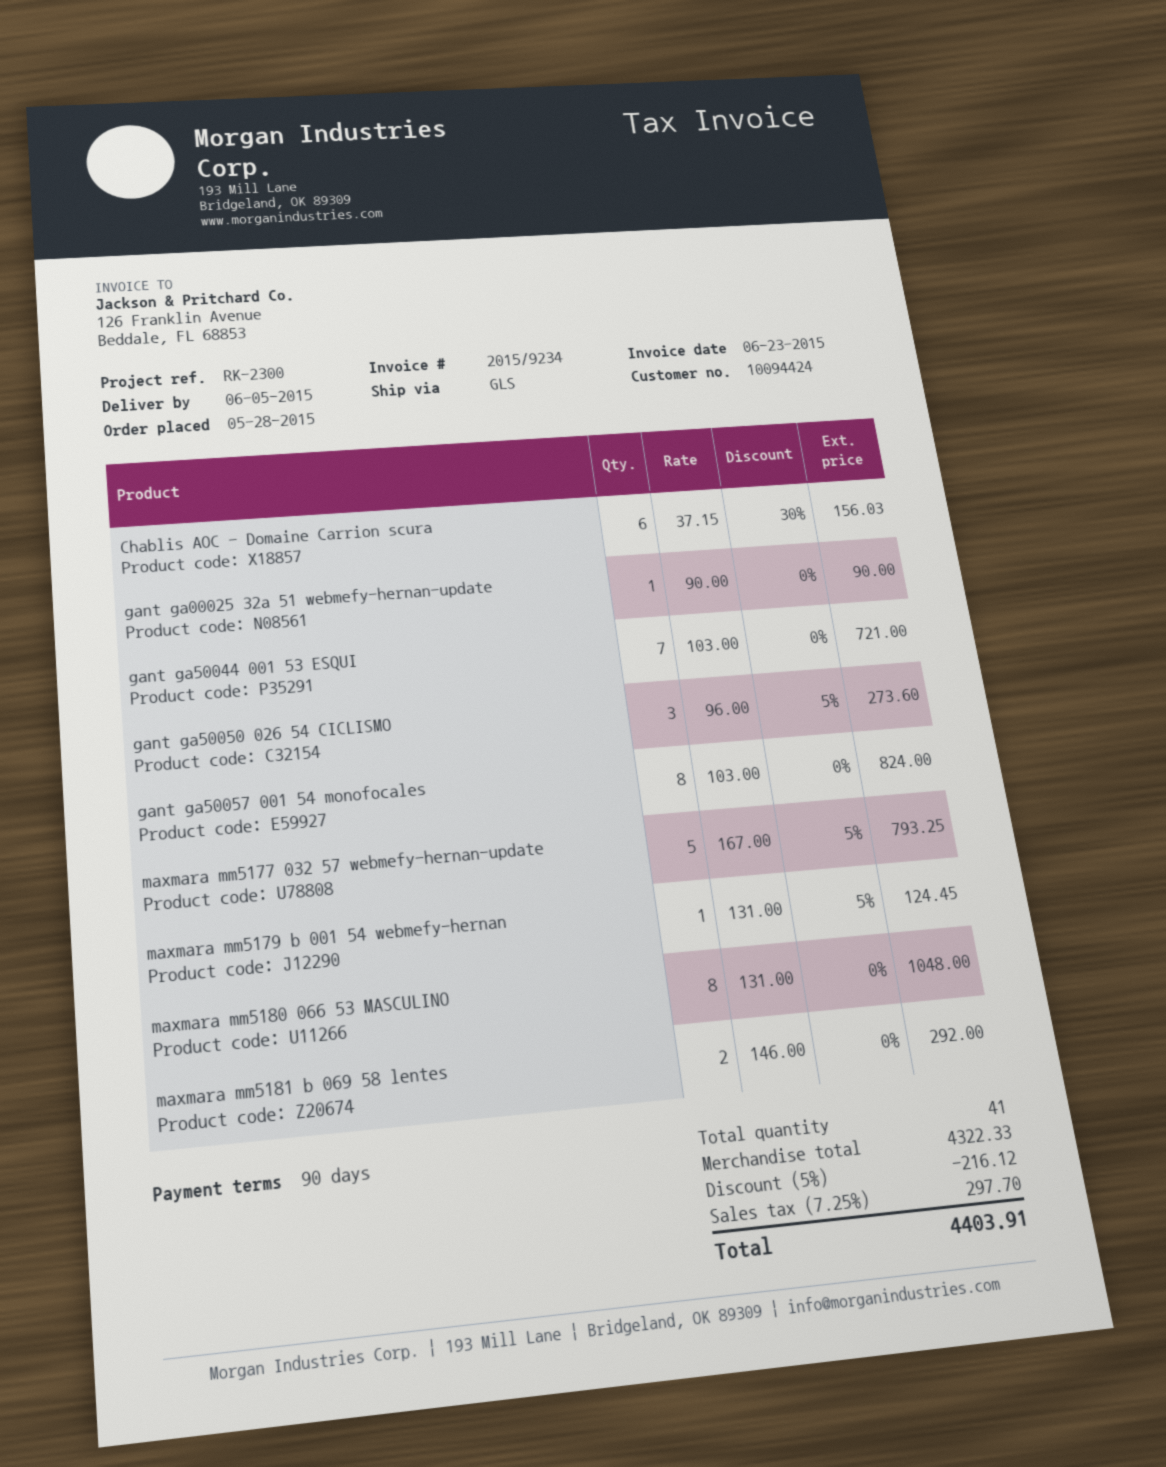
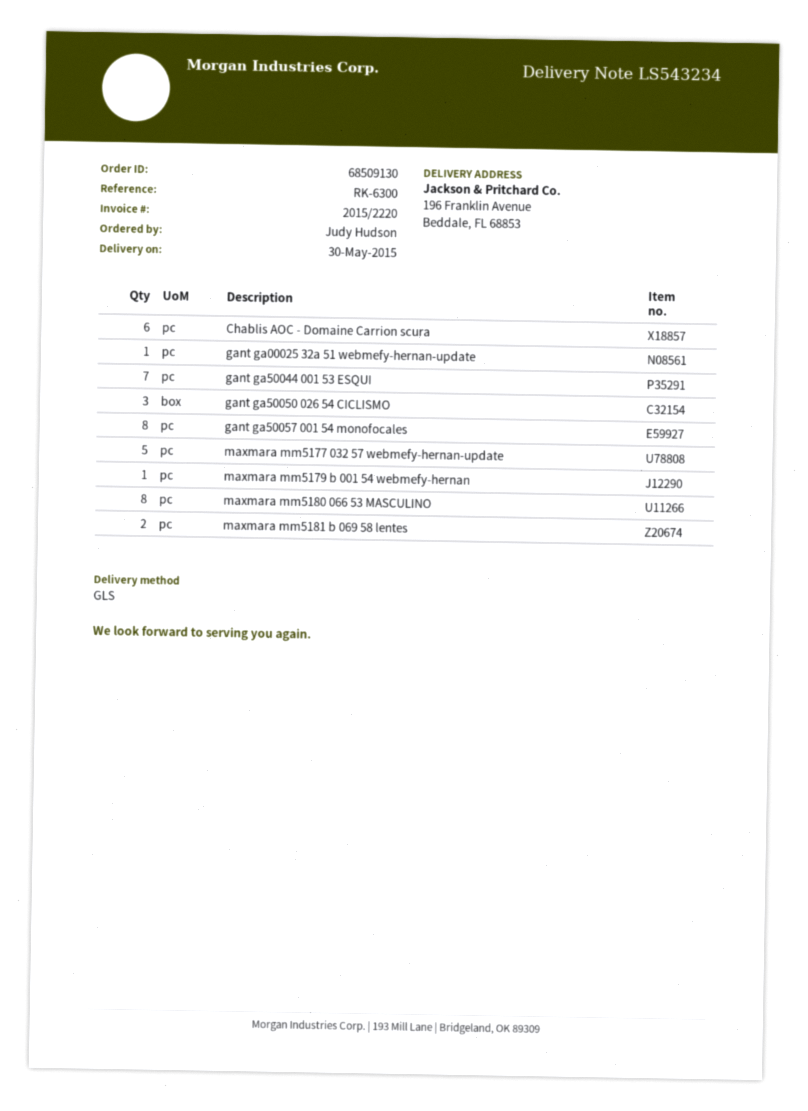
delivery date: 2015-06-05 -> 2015-05-30
invoice number: 2015/9234 -> 2015/2220
reference: RK-2300 -> RK-6300

